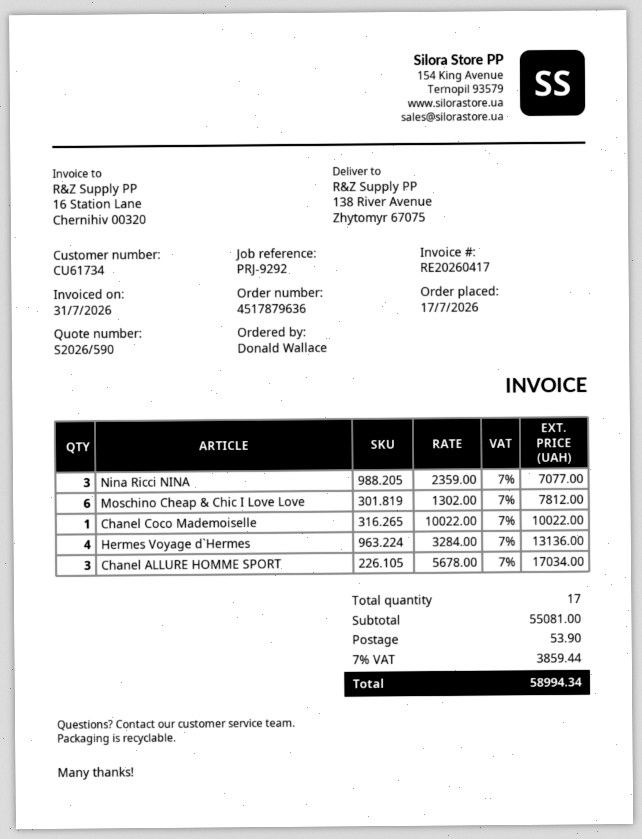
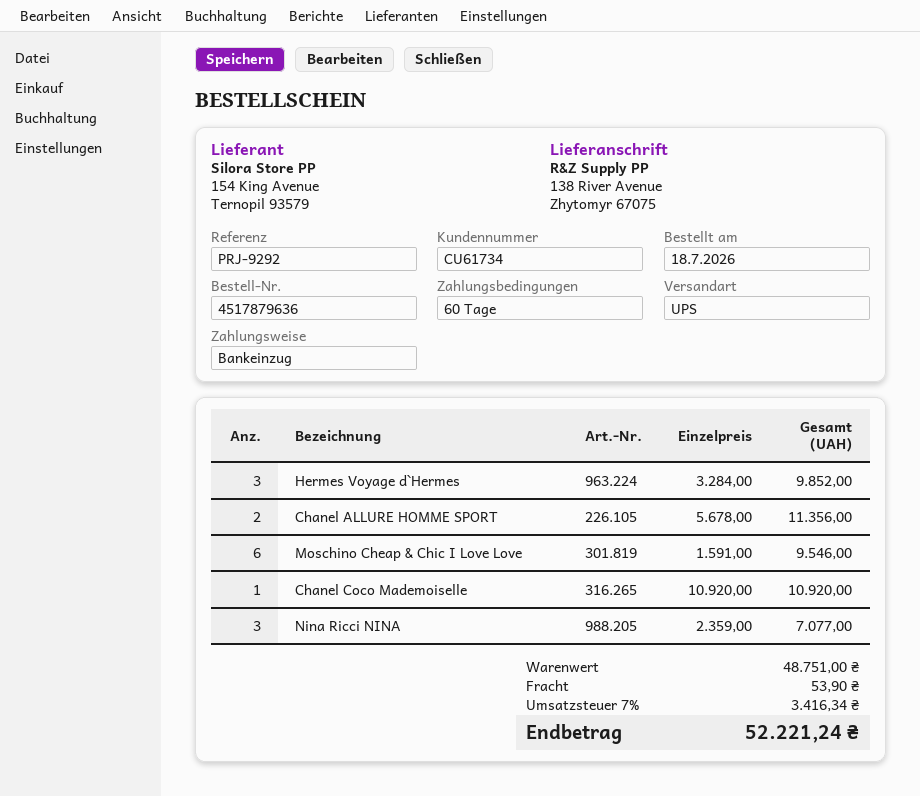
order date: 2026-07-17 -> 2026-07-18
Moschino Cheap & Chic I Love Love: 6 x 1302.00 = 7812.00 -> 6 x 1591.00 = 9546.00
Chanel Coco Mademoiselle: 1 x 10022.00 = 10022.00 -> 1 x 10920.00 = 10920.00
Hermes Voyage d`Hermes: 4 x 3284.00 = 13136.00 -> 3 x 3284.00 = 9852.00
Chanel ALLURE HOMME SPORT: 3 x 5678.00 = 17034.00 -> 2 x 5678.00 = 11356.00
subtotal: 55081.00 -> 48751.00
tax: 7% = 3859.44 -> 7% = 3416.34
total: 58994.34 -> 52221.24

